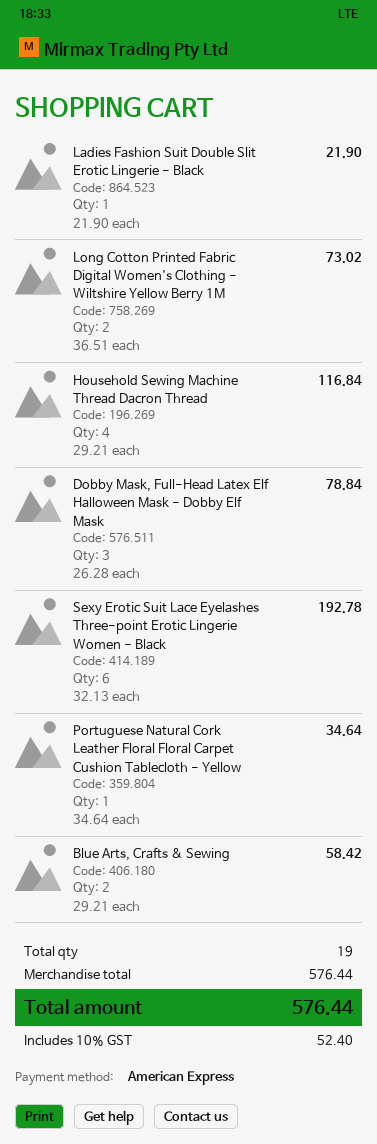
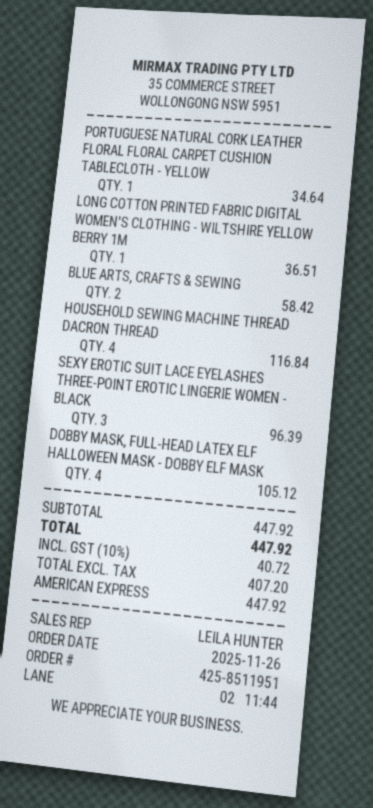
Ladies Fashion Suit Double Slit Erotic Lingerie - Black: 1 for 21.90 -> none
Long Cotton Printed Fabric Digital Women's Clothing - Wiltshire Yellow Berry 1M: 2 for 73.02 -> 1 for 36.51
Dobby Mask, Full-Head Latex Elf Halloween Mask - Dobby Elf Mask: 3 for 78.84 -> 4 for 105.12
Sexy Erotic Suit Lace Eyelashes Three-point Erotic Lingerie Women - Black: 6 for 192.78 -> 3 for 96.39
subtotal: 576.44 -> 447.92
tax: 10% = 52.40 -> 10% = 40.72
total: 576.44 -> 447.92

